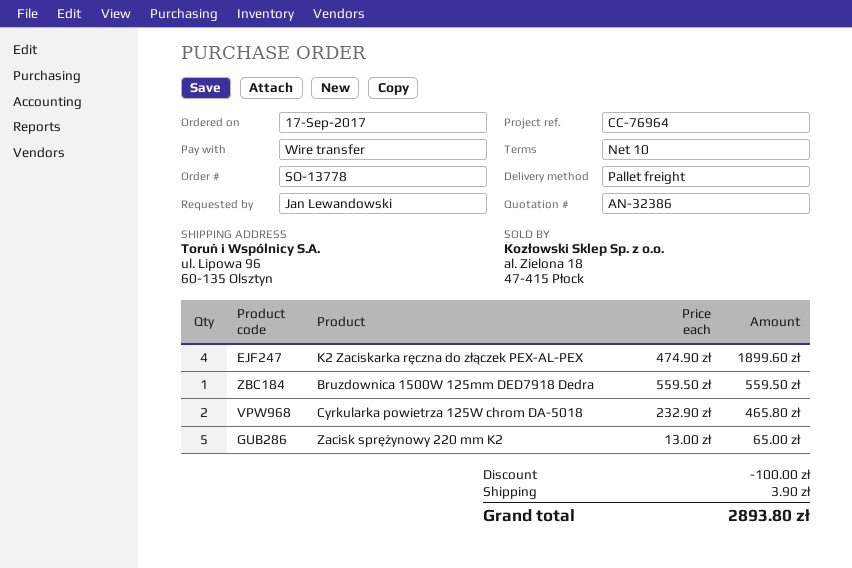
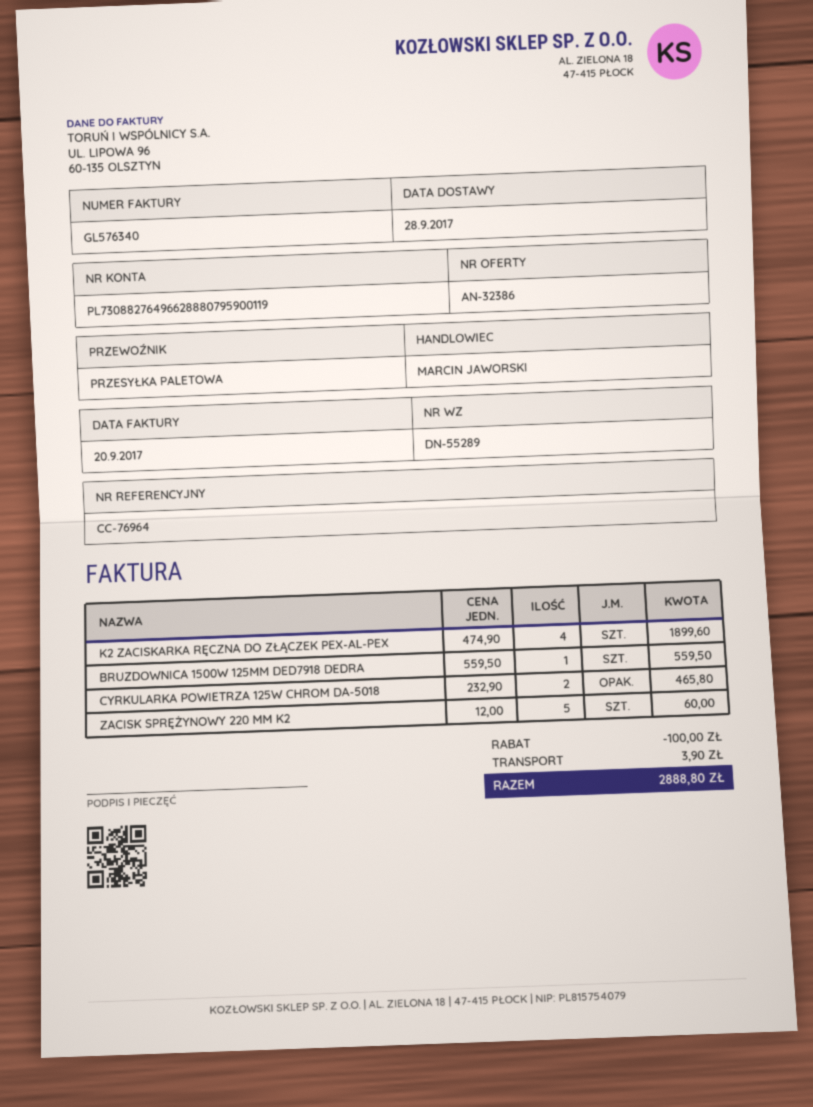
Zacisk sprężynowy 220 mm K2: 5 x 13.00 = 65.00 -> 5 x 12.00 = 60.00
total: 2893.80 -> 2888.80

